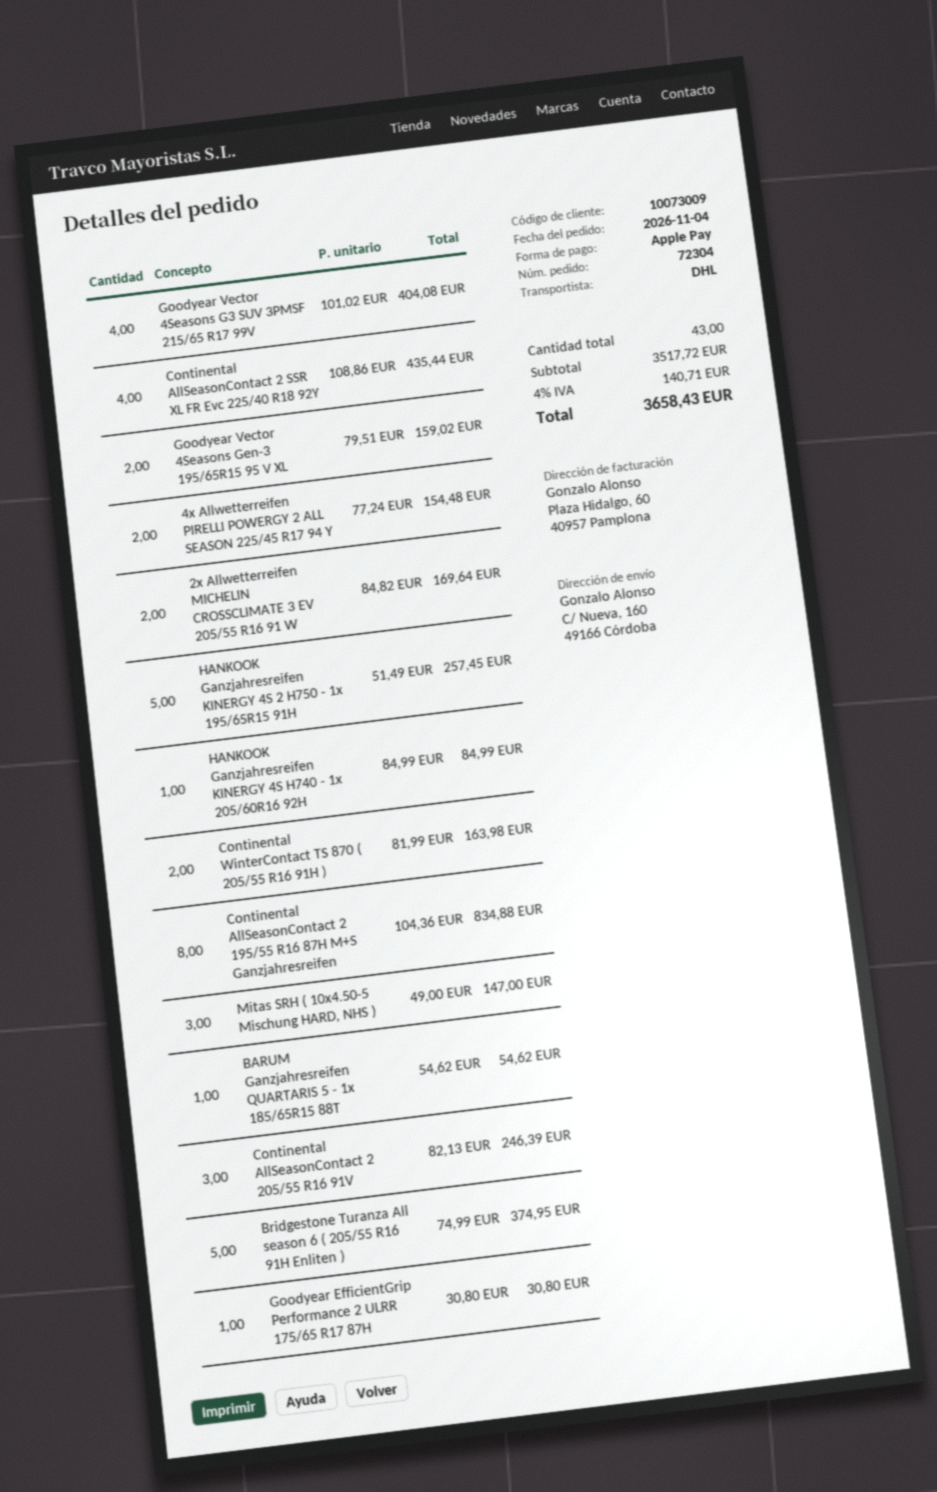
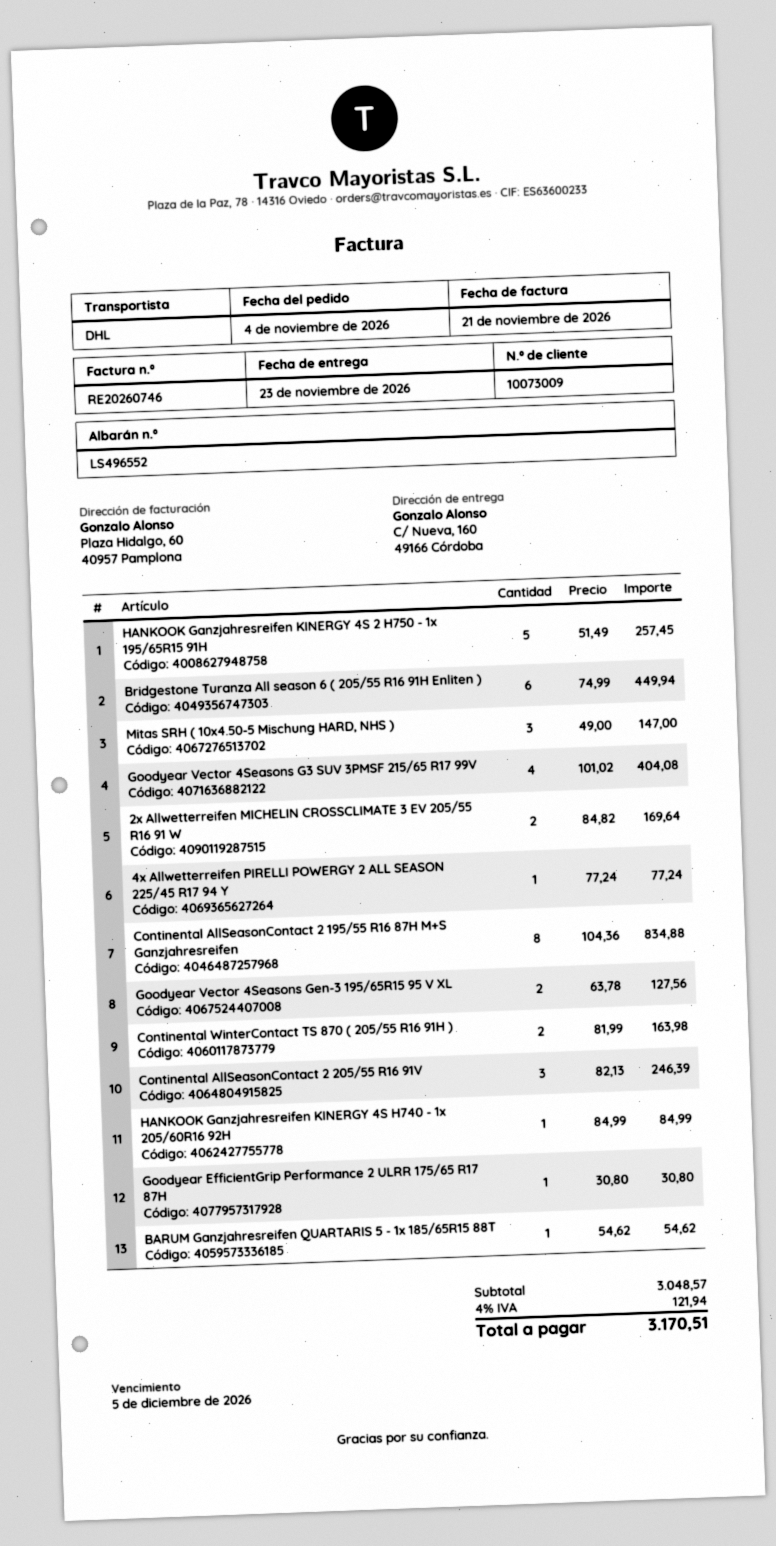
Continental AllSeasonContact 2 SSR XL FR Evc 225/40 R18 92Y: 4 x 108.86 = 435.44 -> none
Goodyear Vector 4Seasons Gen-3 195/65R15 95 V XL: 2 x 79.51 = 159.02 -> 2 x 63.78 = 127.56
4x Allwetterreifen PIRELLI POWERGY 2 ALL SEASON 225/45 R17 94 Y: 2 x 77.24 = 154.48 -> 1 x 77.24 = 77.24
Bridgestone Turanza All season 6 ( 205/55 R16 91H Enliten ): 5 x 74.99 = 374.95 -> 6 x 74.99 = 449.94
subtotal: 3517.72 -> 3048.57
tax: 4% = 140.71 -> 4% = 121.94
total: 3658.43 -> 3170.51

